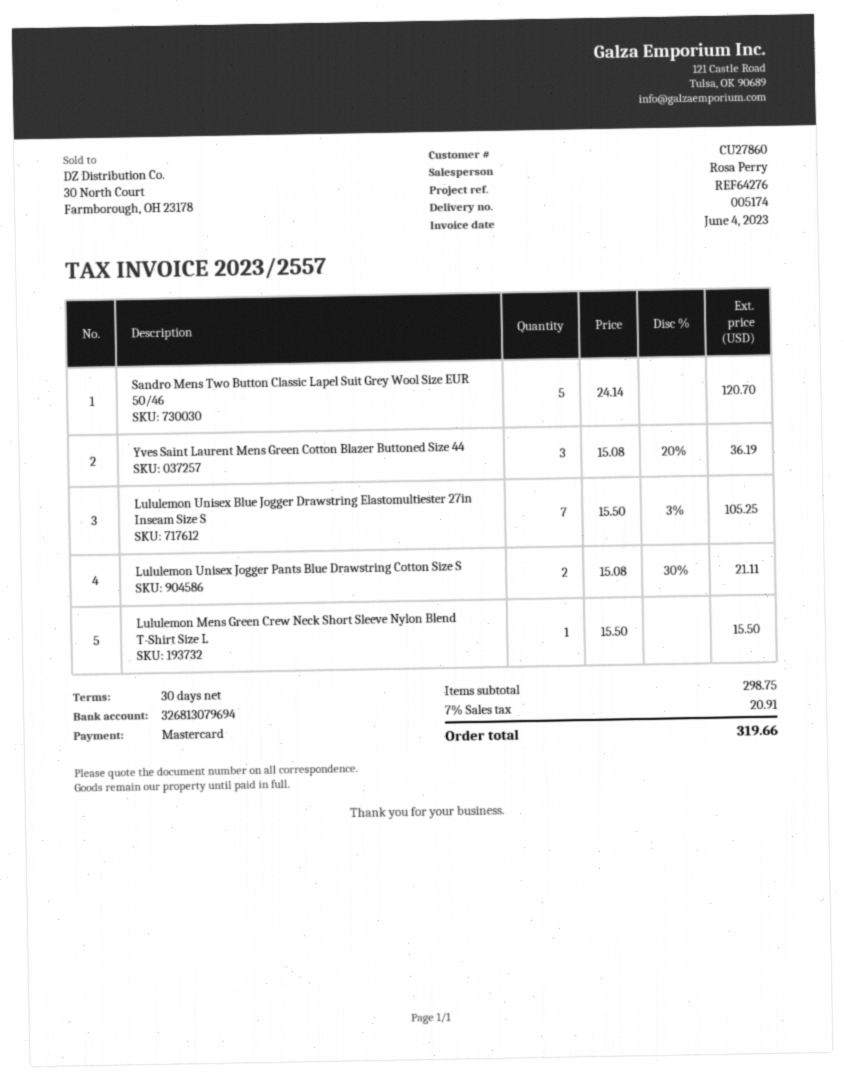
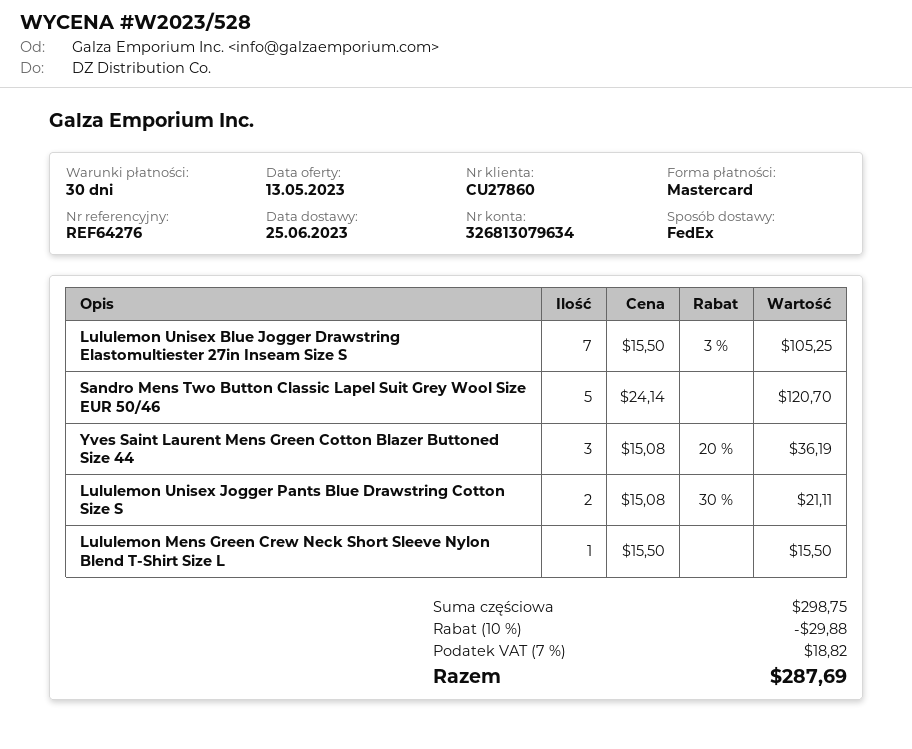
bank account: 326813079694 -> 326813079634
discount: none -> 10% = 29.88
tax: 7% = 20.91 -> 7% = 18.82
total: 319.66 -> 287.69

